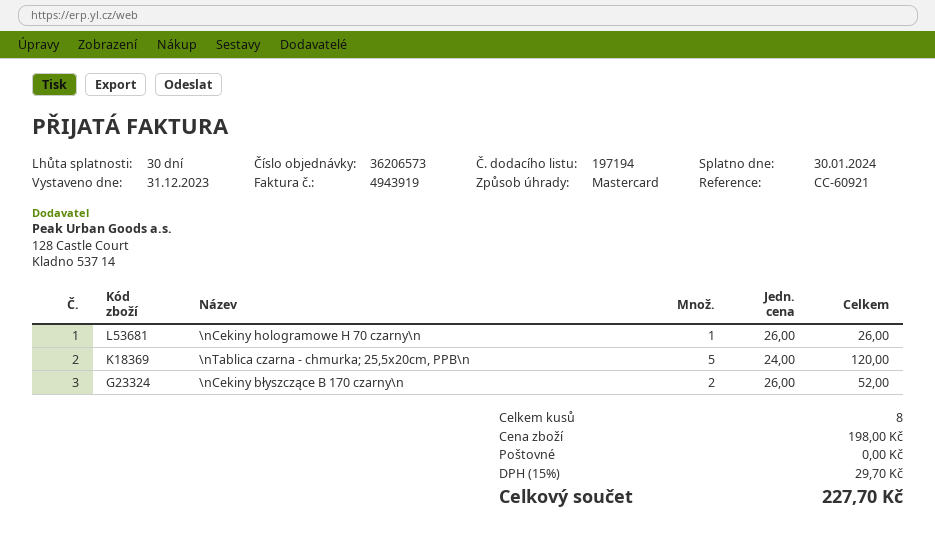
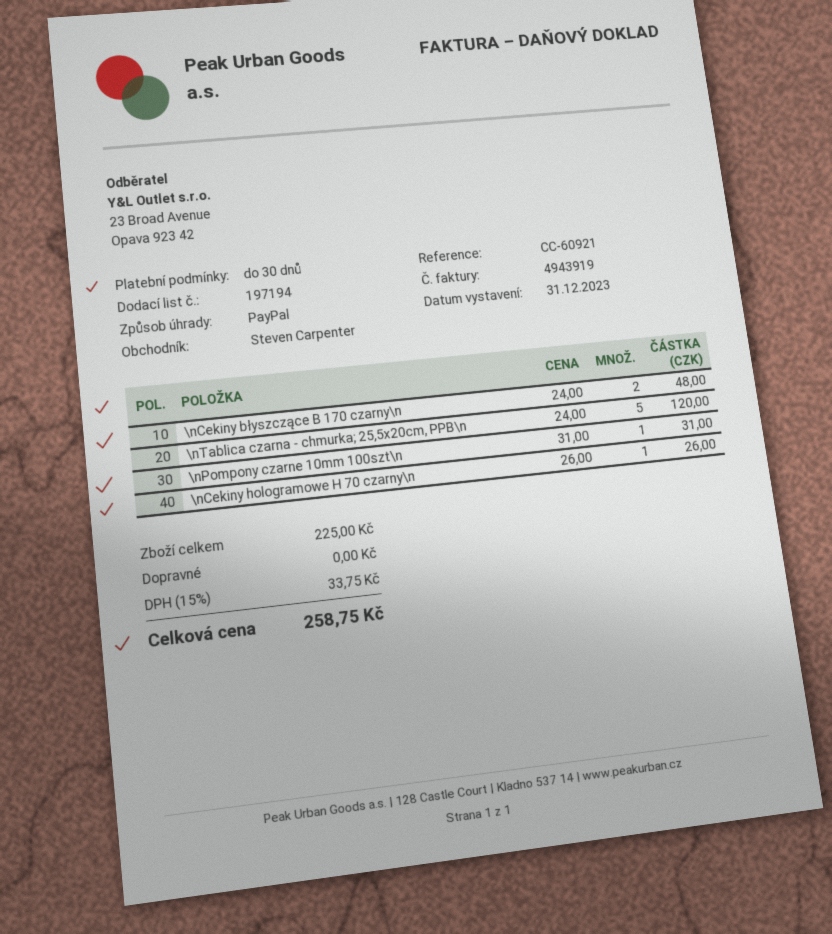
payment method: Mastercard -> PayPal
\nCekiny błyszczące B 170 czarny\n: 2 x 26.00 = 52.00 -> 2 x 24.00 = 48.00
\nPompony czarne 10mm 100szt\n: none -> 1 x 31.00 = 31.00
subtotal: 198.00 -> 225.00
tax: 15% = 29.70 -> 15% = 33.75
total: 227.70 -> 258.75

